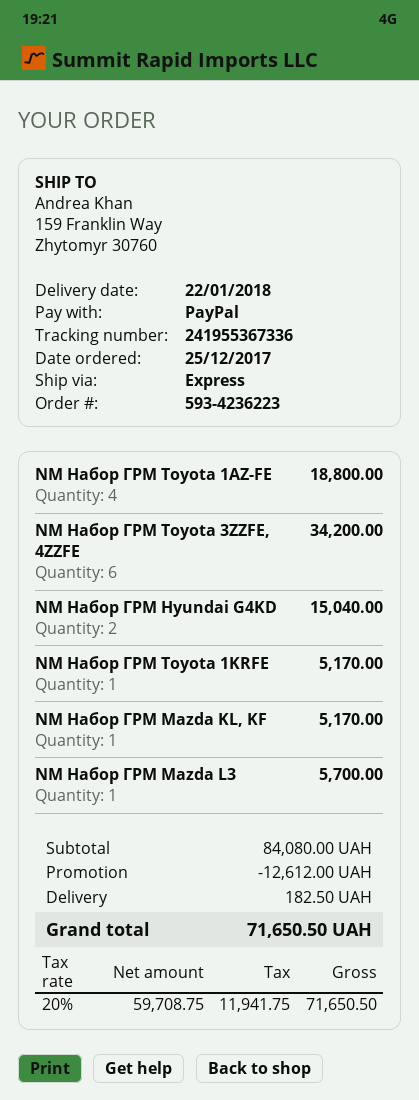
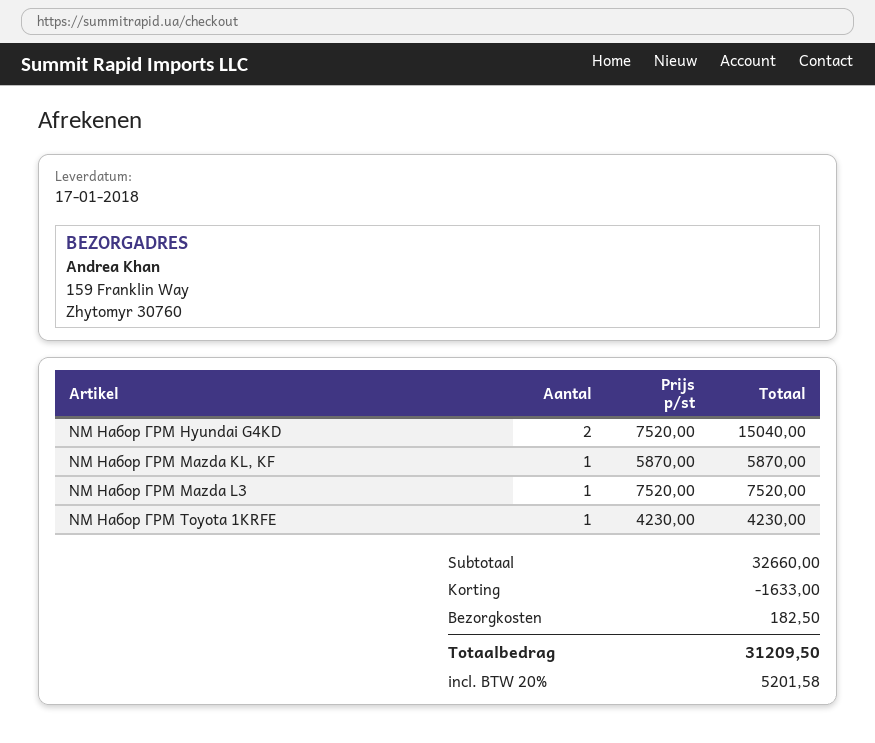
delivery date: 2018-01-22 -> 2018-01-17
NM Набор ГРМ Toyota 1AZ-FE: 4 for 18800.00 -> none
NM Набор ГРМ Toyota 3ZZFE, 4ZZFE: 6 for 34200.00 -> none
NM Набор ГРМ Toyota 1KRFE: 1 for 5170.00 -> 1 for 4230.00
NM Набор ГРМ Mazda KL, KF: 1 for 5170.00 -> 1 for 5870.00
NM Набор ГРМ Mazda L3: 1 for 5700.00 -> 1 for 7520.00
subtotal: 84080.00 -> 32660.00
discount: 12612.00 -> 1633.00
tax: 20% = 11941.75 -> 20% = 5201.58
total: 71650.50 -> 31209.50

